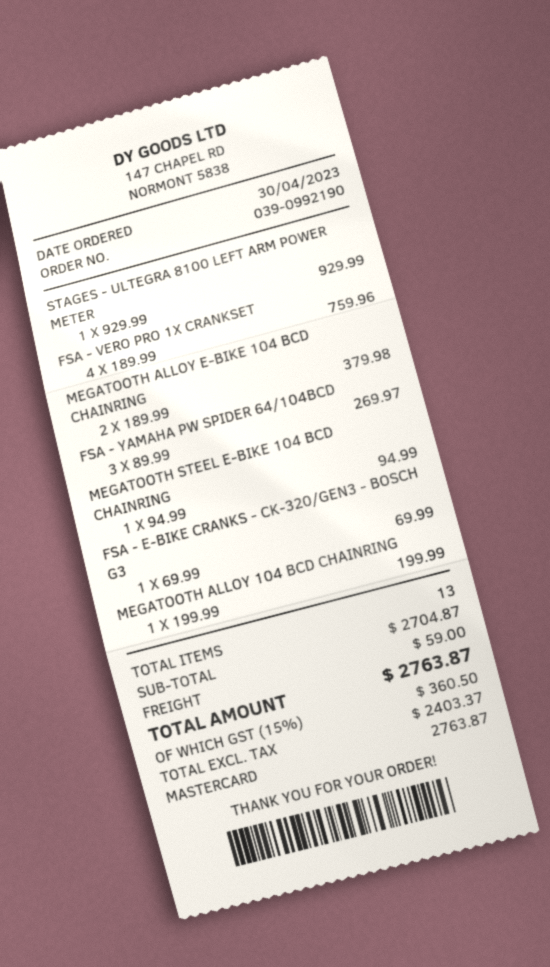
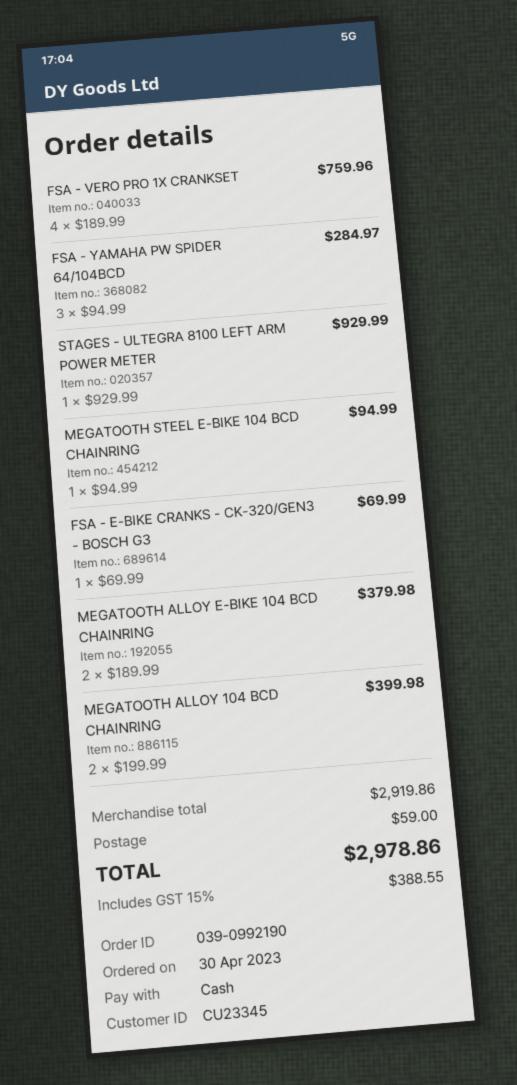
payment method: Mastercard -> cash
FSA - YAMAHA PW SPIDER 64/104BCD: 3 x 89.99 = 269.97 -> 3 x 94.99 = 284.97
MEGATOOTH ALLOY 104 BCD CHAINRING: 1 x 199.99 = 199.99 -> 2 x 199.99 = 399.98
subtotal: 2704.87 -> 2919.86
tax: 15% = 360.50 -> 15% = 388.55
total: 2763.87 -> 2978.86

